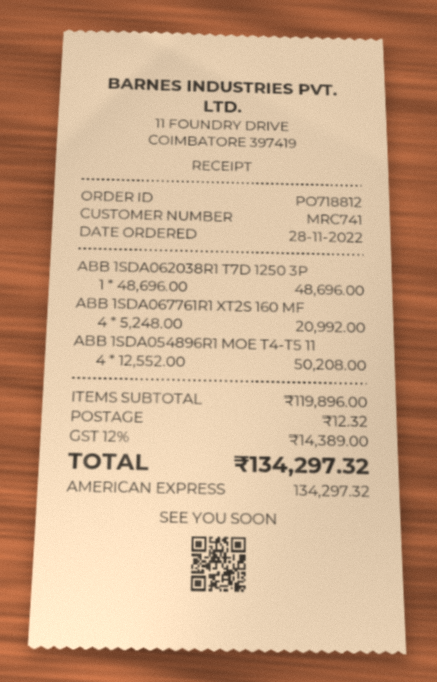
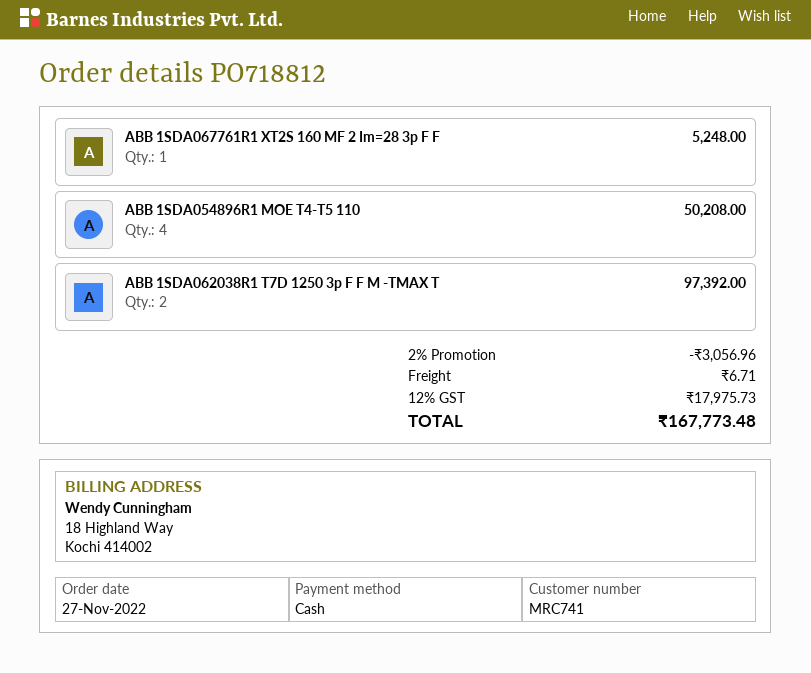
order date: 2022-11-28 -> 2022-11-27
payment method: American Express -> cash
ABB 1SDA062038R1 T7D 1250 3P: 1 for 48696.00 -> 2 for 97392.00
ABB 1SDA067761R1 XT2S 160 MF: 4 for 20992.00 -> 1 for 5248.00
discount: none -> 2% = 3056.96
shipping: 12.32 -> 6.71
tax: 12% = 14389.00 -> 12% = 17975.73
total: 134297.32 -> 167773.48

